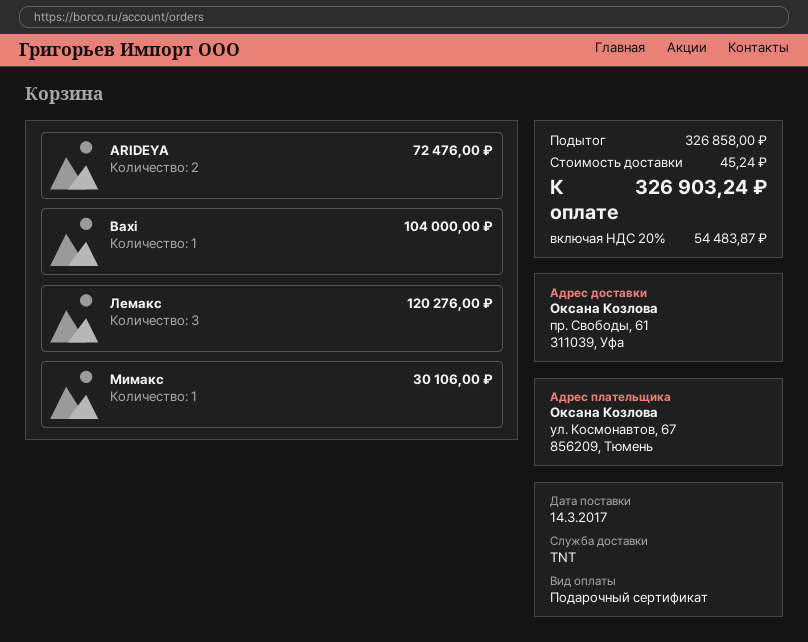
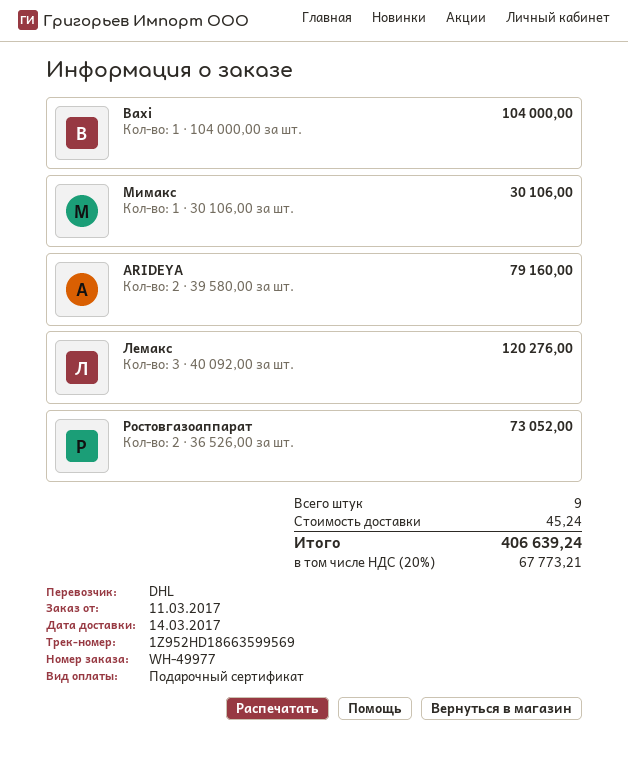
shipping method: TNT -> DHL
ARIDEYA: 2 for 72476.00 -> 2 for 79160.00
Ростовгазоаппарат: none -> 2 for 73052.00
tax: 20% = 54483.87 -> 20% = 67773.21
total: 326903.24 -> 406639.24

